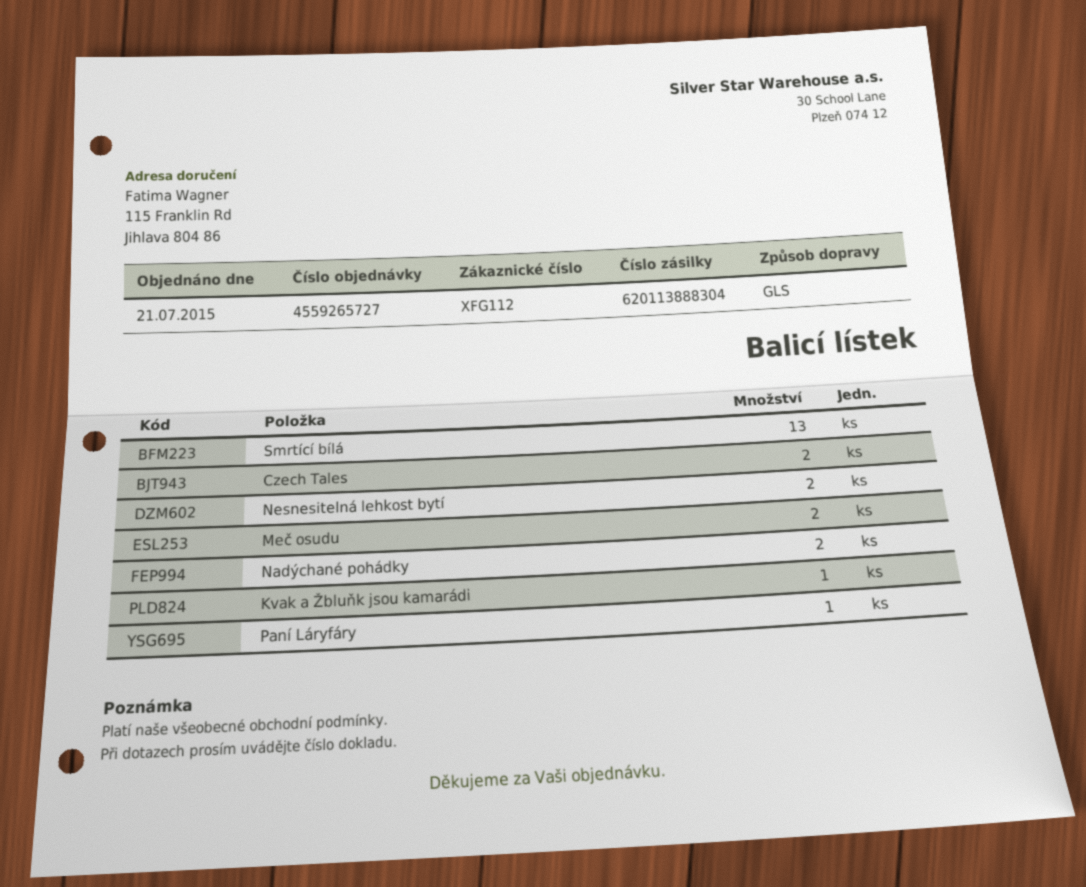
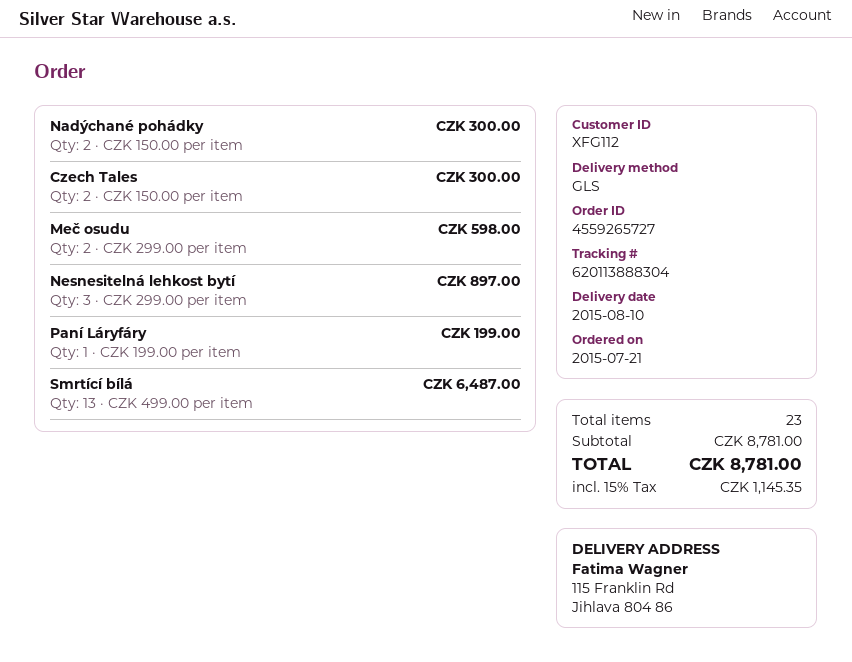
Nesnesitelná lehkost bytí: 2 -> 3
Kvak a Žbluňk jsou kamarádi: 1 -> none

